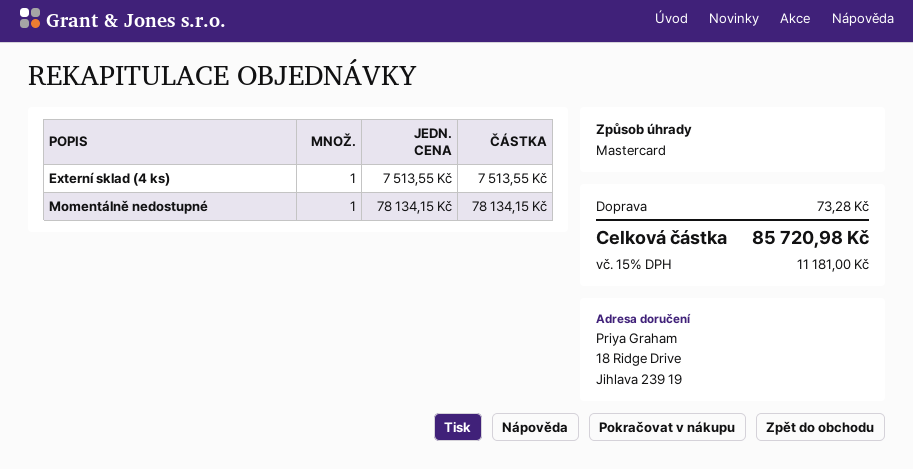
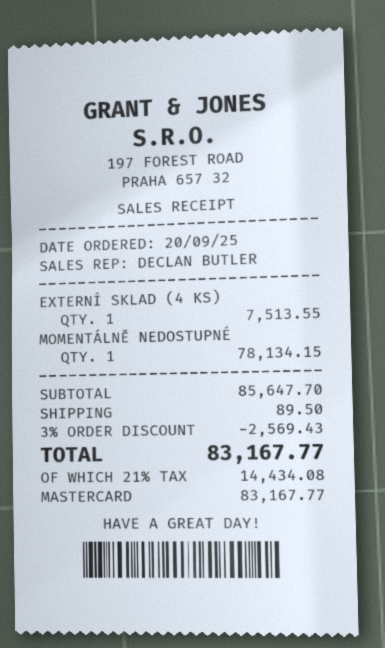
discount: none -> 3% = 2569.43
shipping: 73.28 -> 89.50
tax: 15% = 11181.00 -> 21% = 14434.08
total: 85720.98 -> 83167.77

